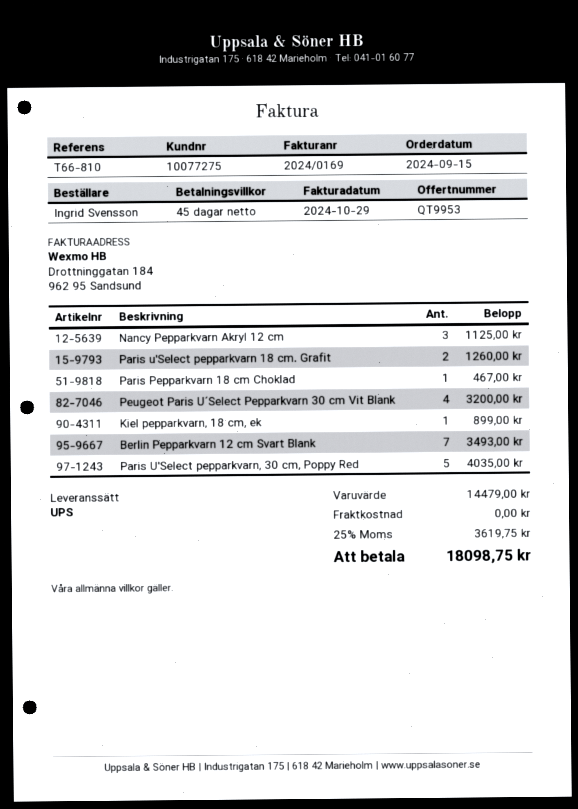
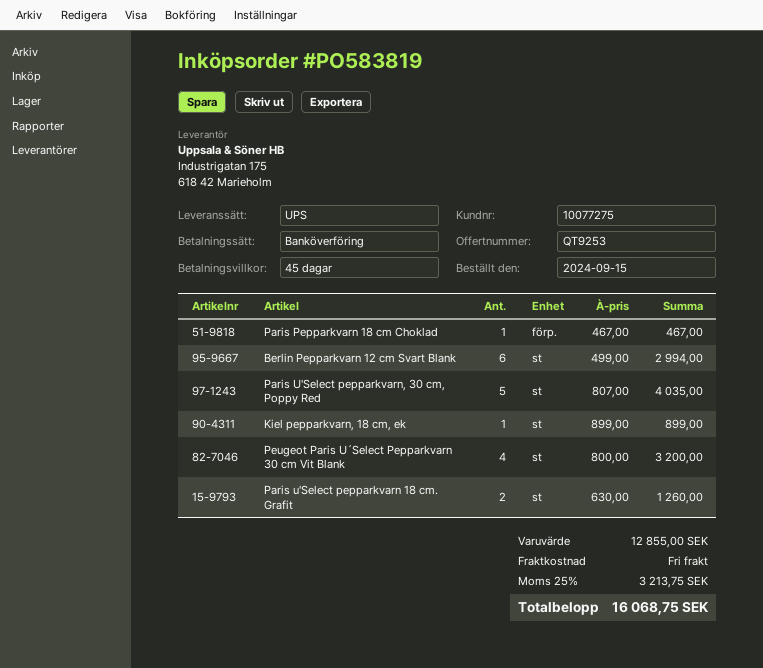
quote number: QT9953 -> QT9253
Nancy Pepparkvarn Akryl 12 cm: 3 for 1125.00 -> none
Berlin Pepparkvarn 12 cm Svart Blank: 7 for 3493.00 -> 6 for 2994.00
subtotal: 14479.00 -> 12855.00
tax: 25% = 3619.75 -> 25% = 3213.75
total: 18098.75 -> 16068.75

